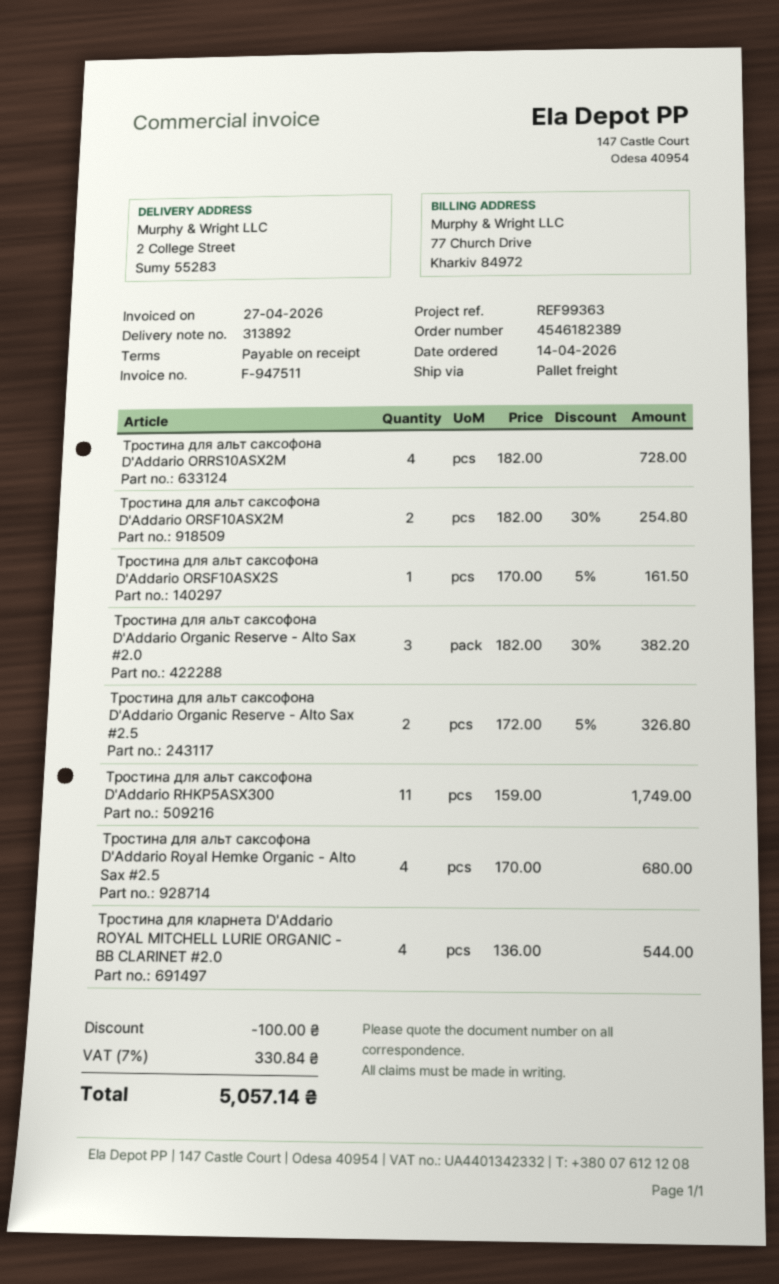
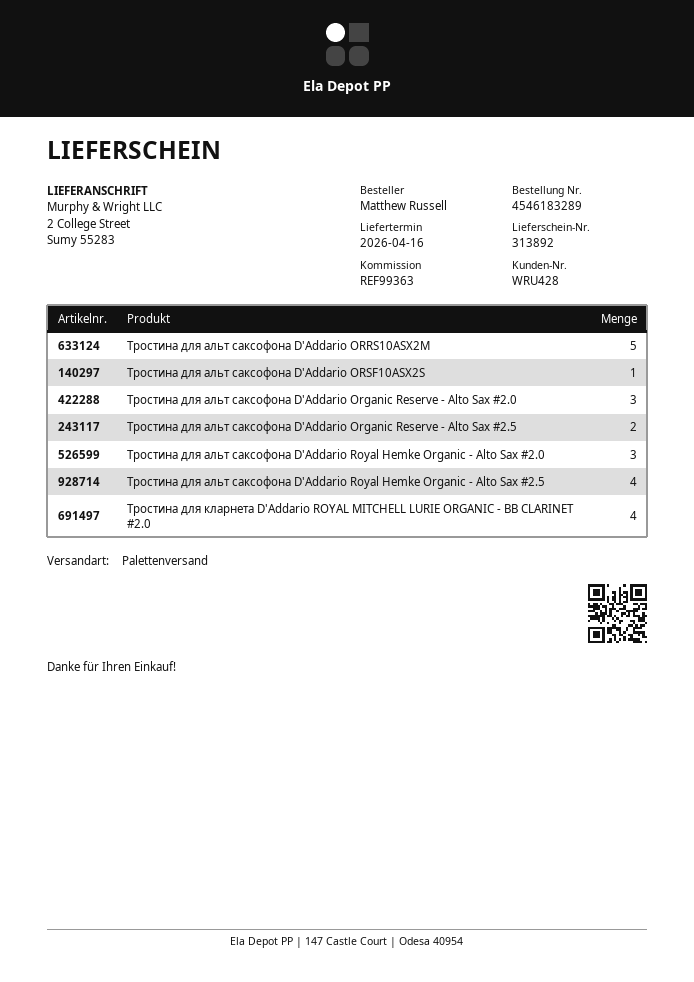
order number: 4546182389 -> 4546183289
Тростина для альт саксофона D'Addario ORRS10ASX2M: 4 -> 5
Тростина для альт саксофона D'Addario ORSF10ASX2M: 2 -> none
Тростина для альт саксофона D'Addario RHKP5ASX300: 11 -> none
Тростина для альт саксофона D'Addario Royal Hemke Organic - Alto Sax #2.0: none -> 3

